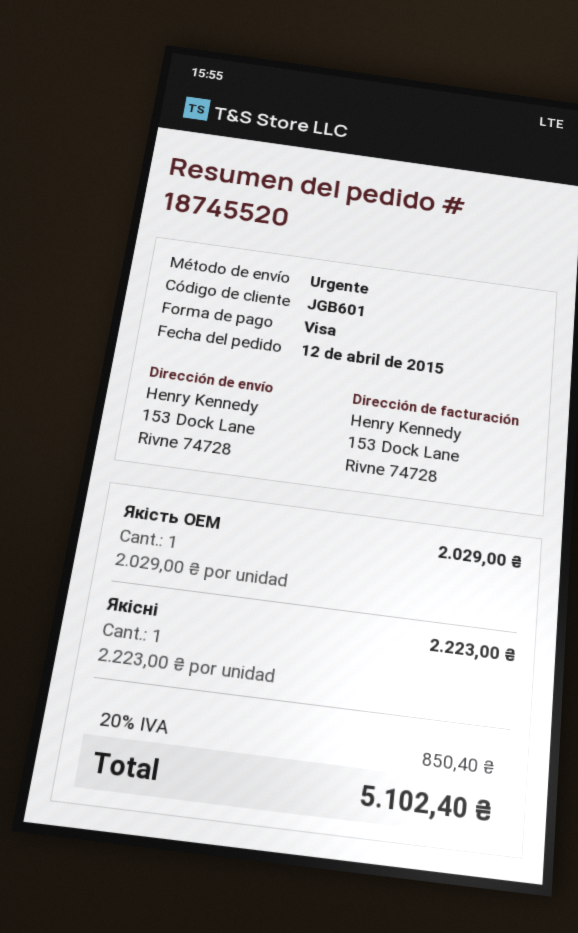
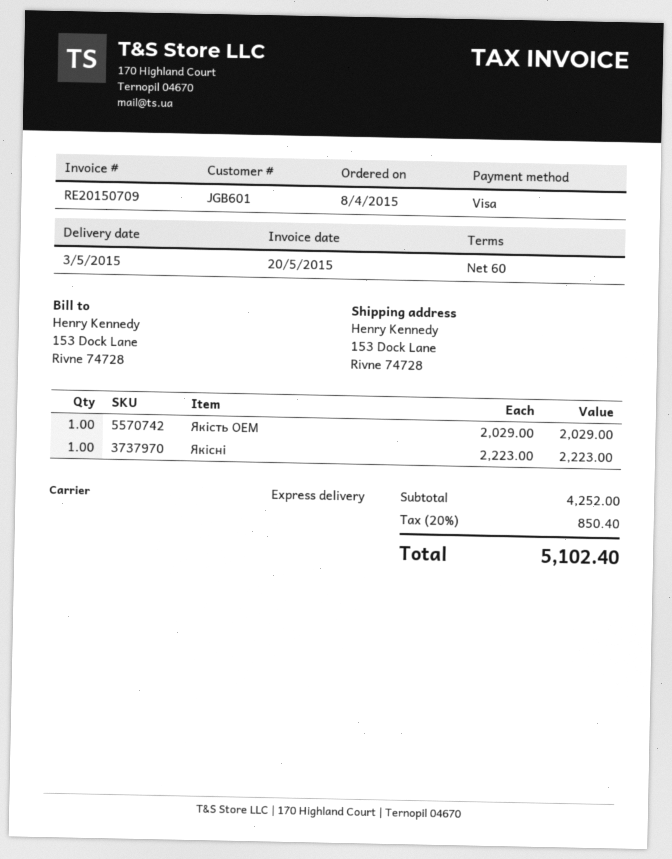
order date: 2015-04-12 -> 2015-04-08

